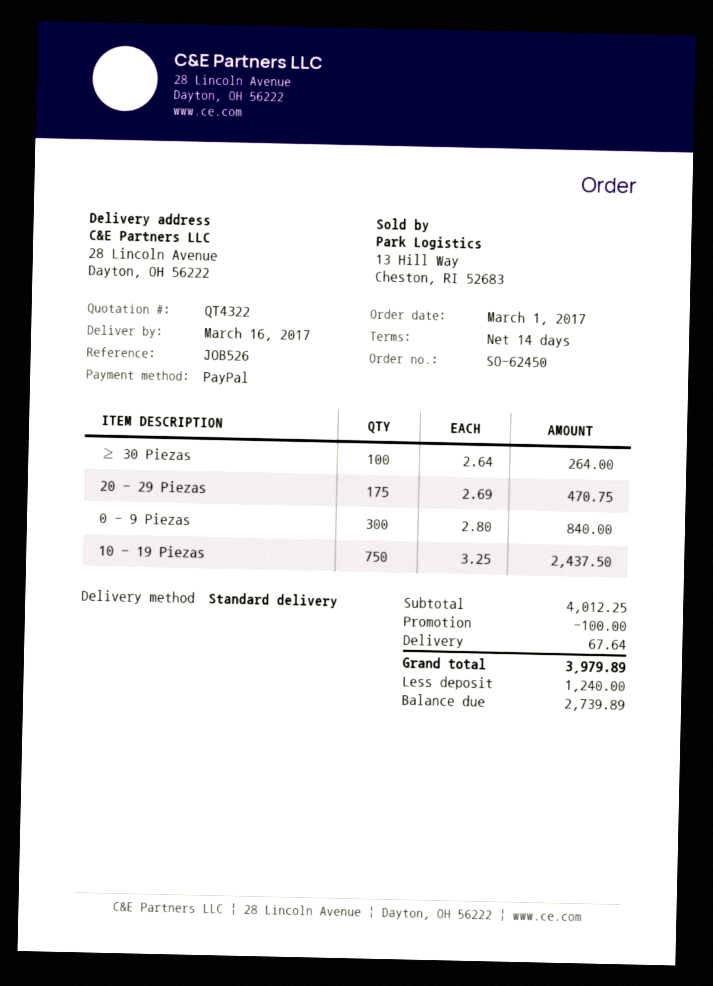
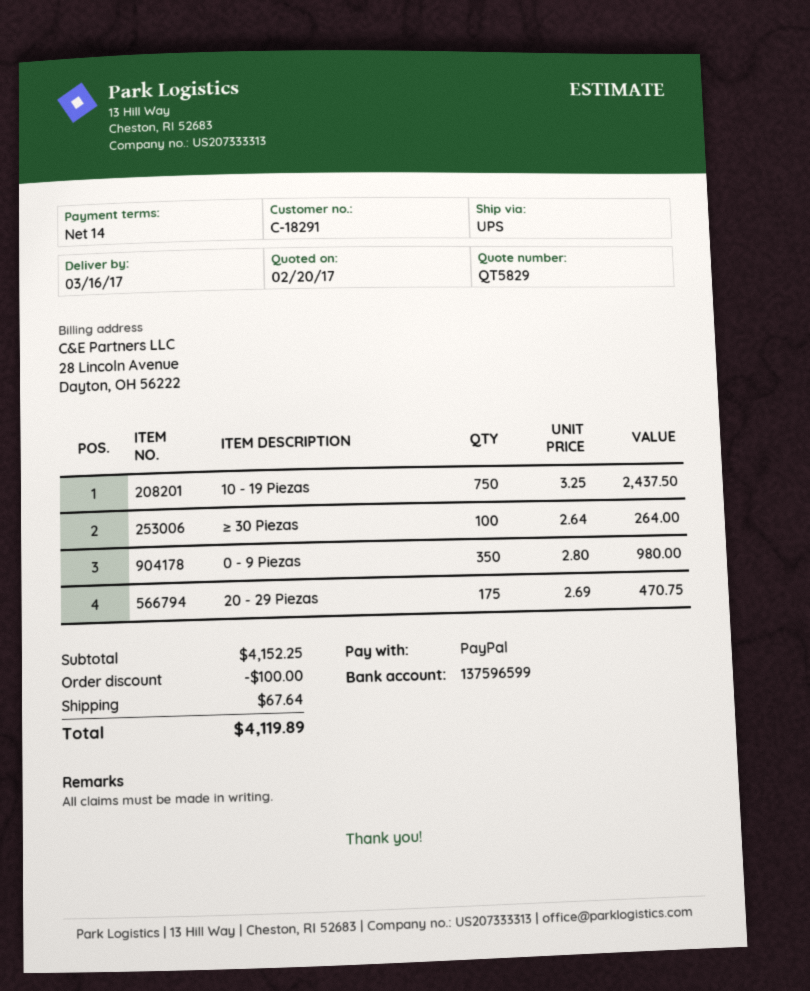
quote number: QT4322 -> QT5829
shipping method: standard -> UPS
0 - 9 Piezas: 300 x 2.80 = 840.00 -> 350 x 2.80 = 980.00
subtotal: 4012.25 -> 4152.25
total: 3979.89 -> 4119.89

